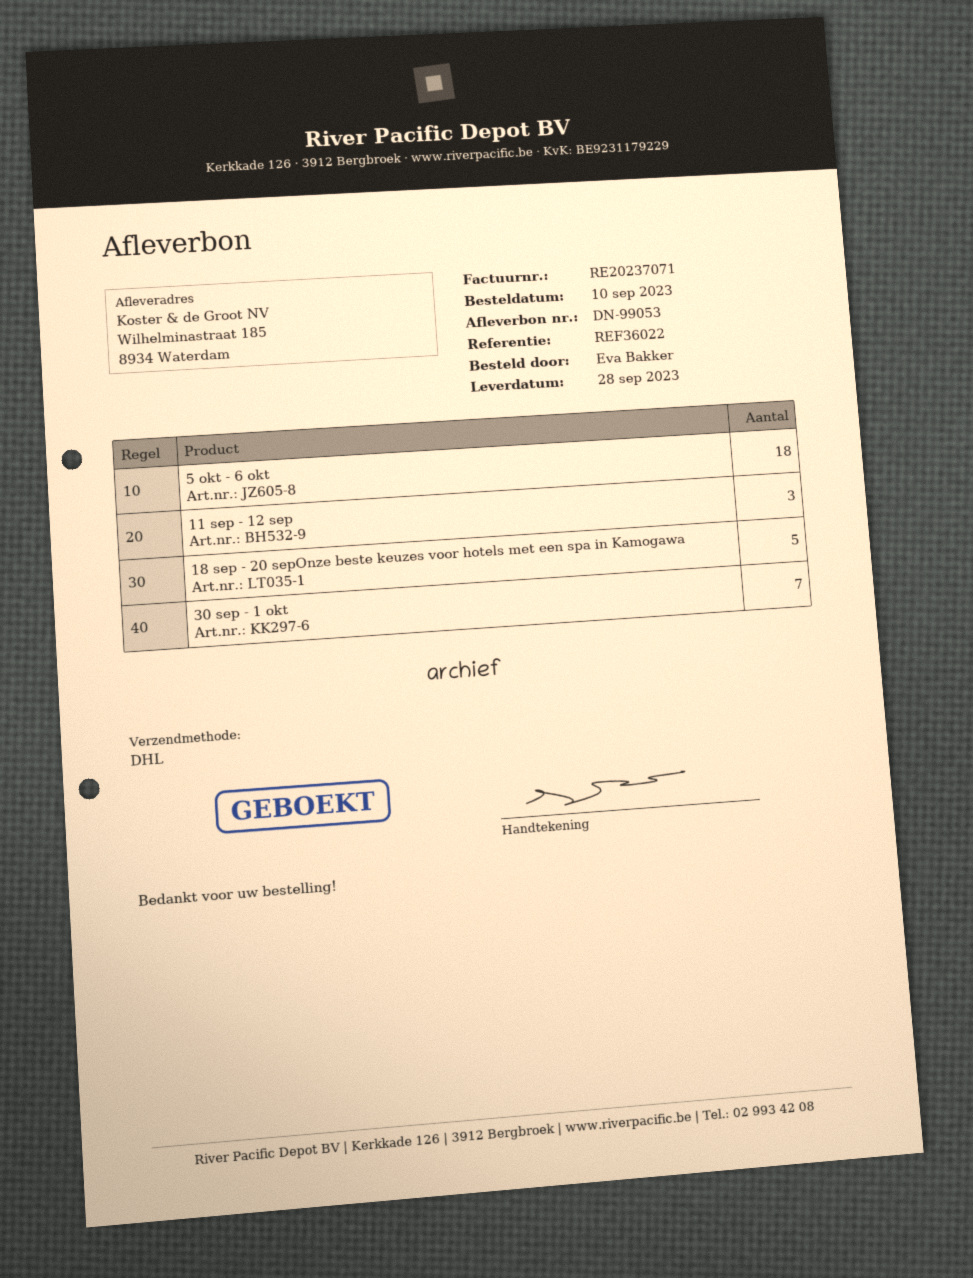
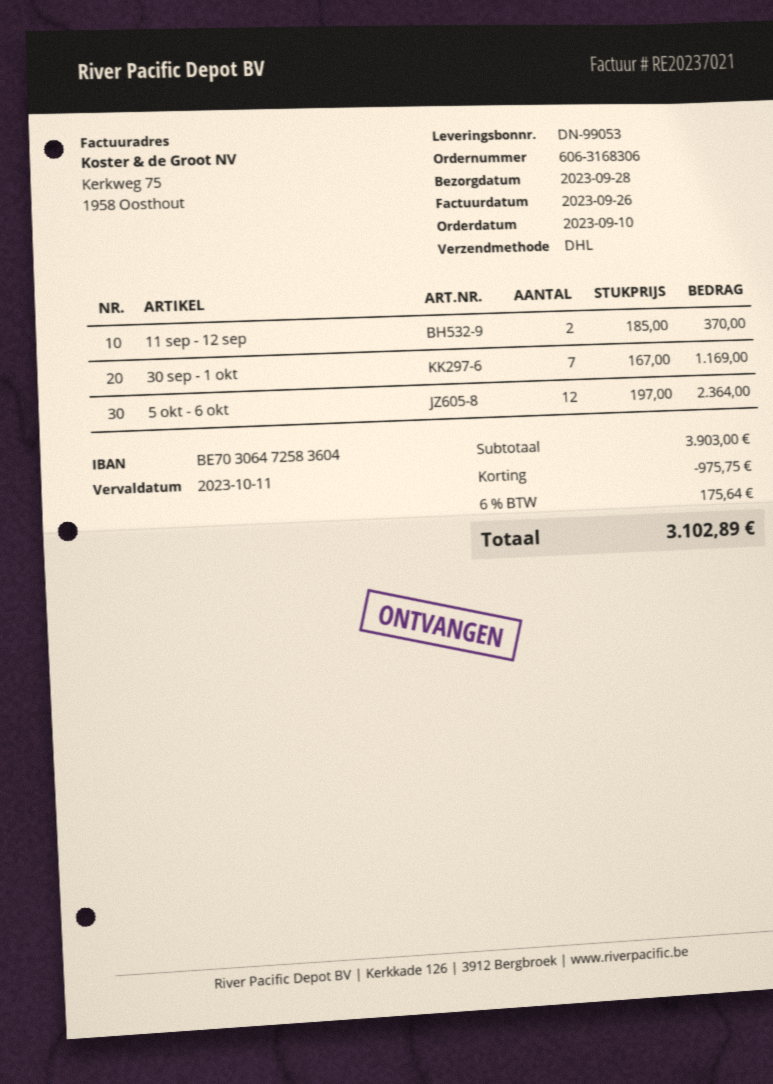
invoice number: RE20237071 -> RE20237021
5 okt - 6 okt: 18 -> 12
11 sep - 12 sep: 3 -> 2
18 sep - 20 sepOnze beste keuzes voor hotels met een spa in Kamogawa: 5 -> none

